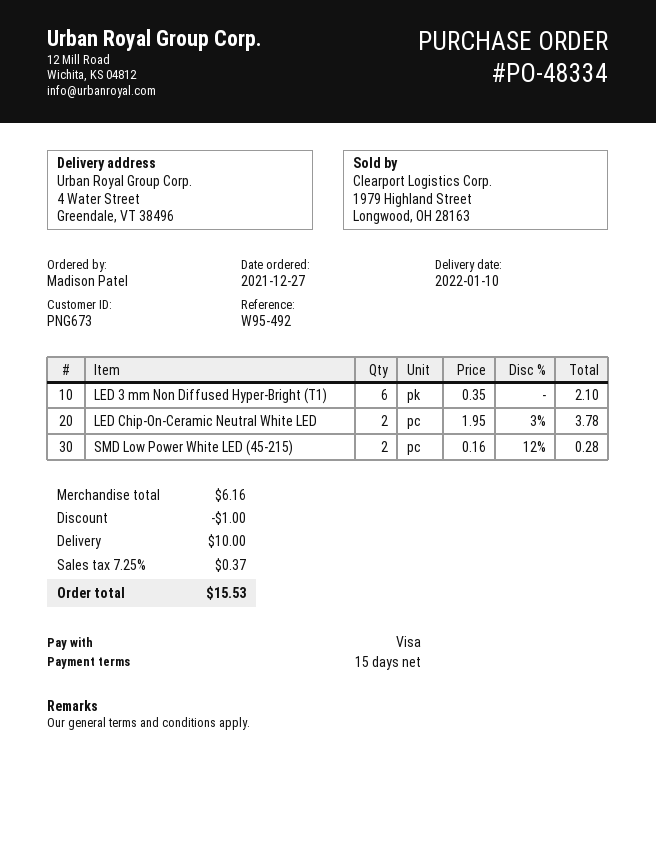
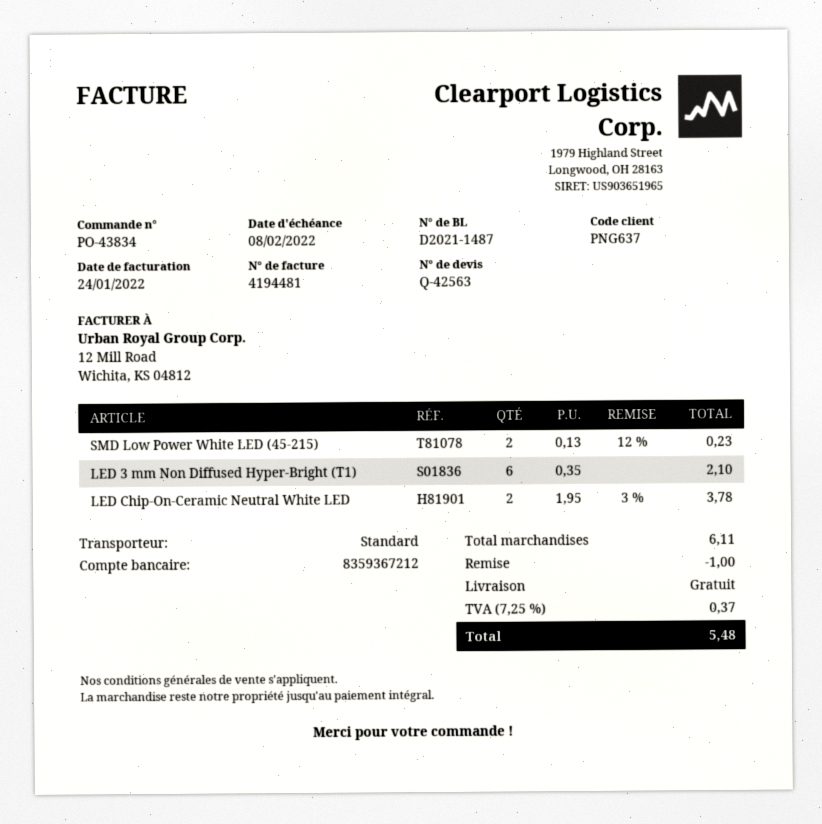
order number: PO-48334 -> PO-43834
customer number: PNG673 -> PNG637
SMD Low Power White LED (45-215): 2 x 0.16 - 12% = 0.28 -> 2 x 0.13 - 12% = 0.23
subtotal: 6.16 -> 6.11
shipping: 10.00 -> 0.00
total: 15.53 -> 5.48

